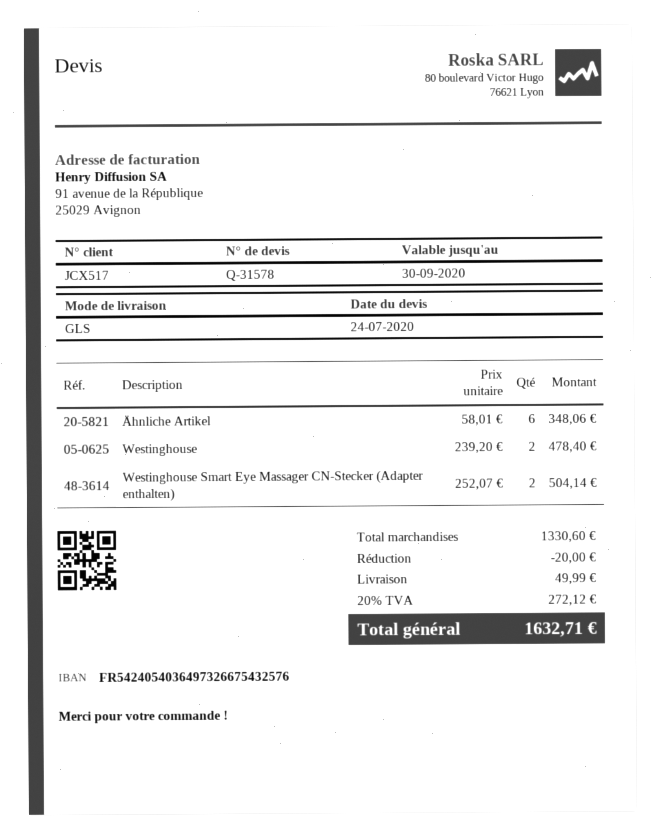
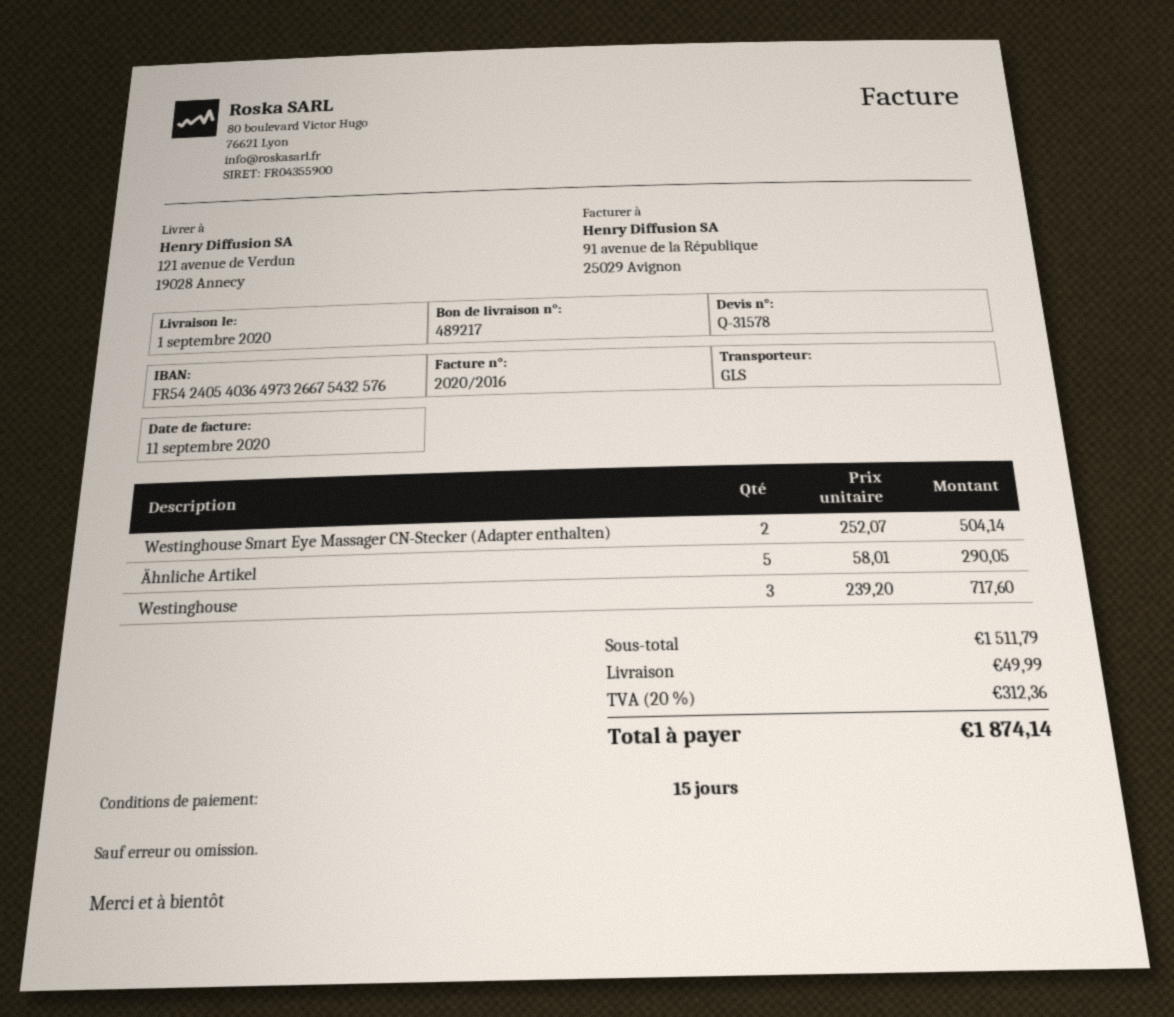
Ähnliche Artikel: 6 x 58.01 = 348.06 -> 5 x 58.01 = 290.05
Westinghouse: 2 x 239.20 = 478.40 -> 3 x 239.20 = 717.60
subtotal: 1330.60 -> 1511.79
discount: 20.00 -> none
tax: 20% = 272.12 -> 20% = 312.36
total: 1632.71 -> 1874.14

